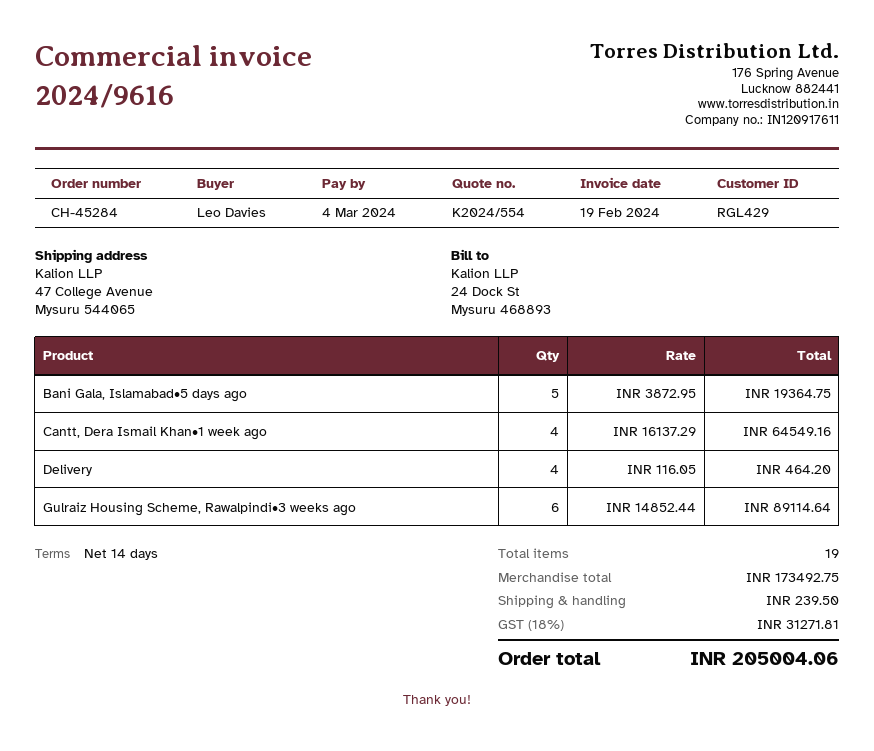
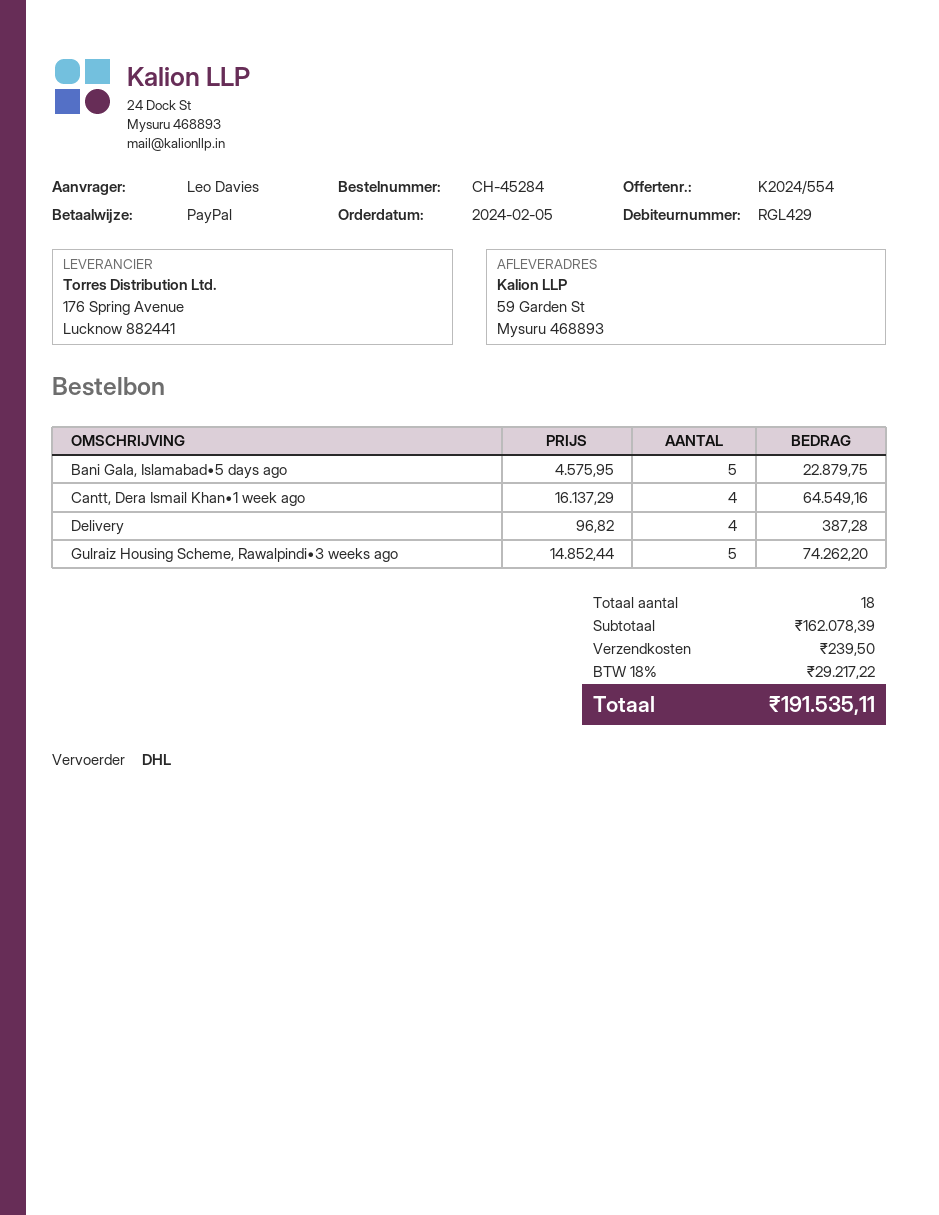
ship to: 47 College Avenue, Mysuru 544065 -> 59 Garden St, Mysuru 468893
Bani Gala, Islamabad•5 days ago: 5 x 3872.95 = 19364.75 -> 5 x 4575.95 = 22879.75
Delivery: 4 x 116.05 = 464.20 -> 4 x 96.82 = 387.28
Gulraiz Housing Scheme, Rawalpindi•3 weeks ago: 6 x 14852.44 = 89114.64 -> 5 x 14852.44 = 74262.20
total quantity: 19 -> 18
subtotal: 173492.75 -> 162078.39
tax: 18% = 31271.81 -> 18% = 29217.22
total: 205004.06 -> 191535.11

